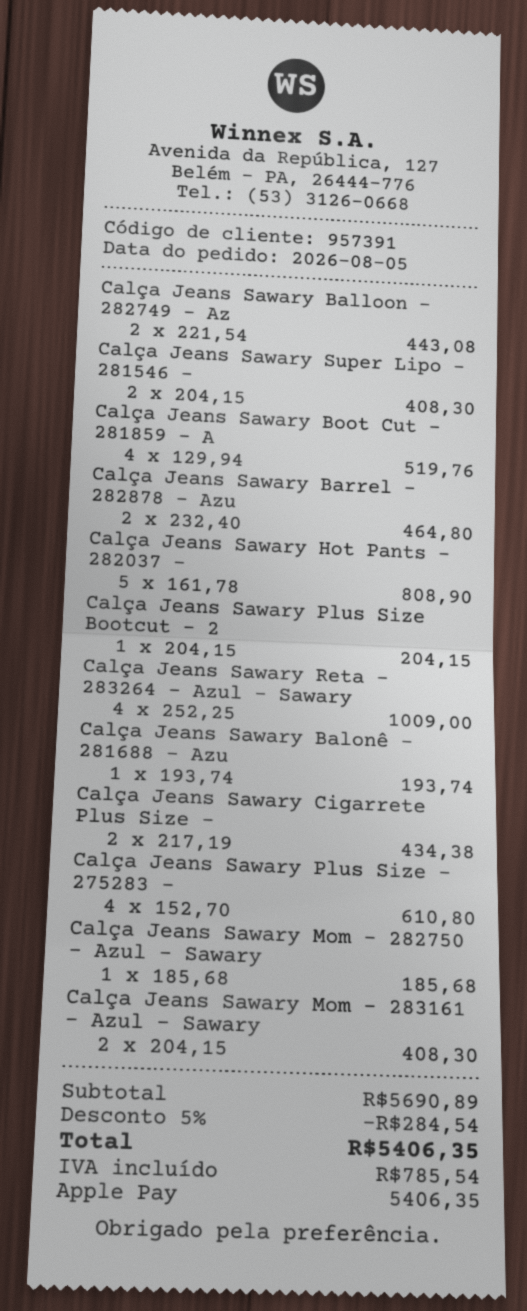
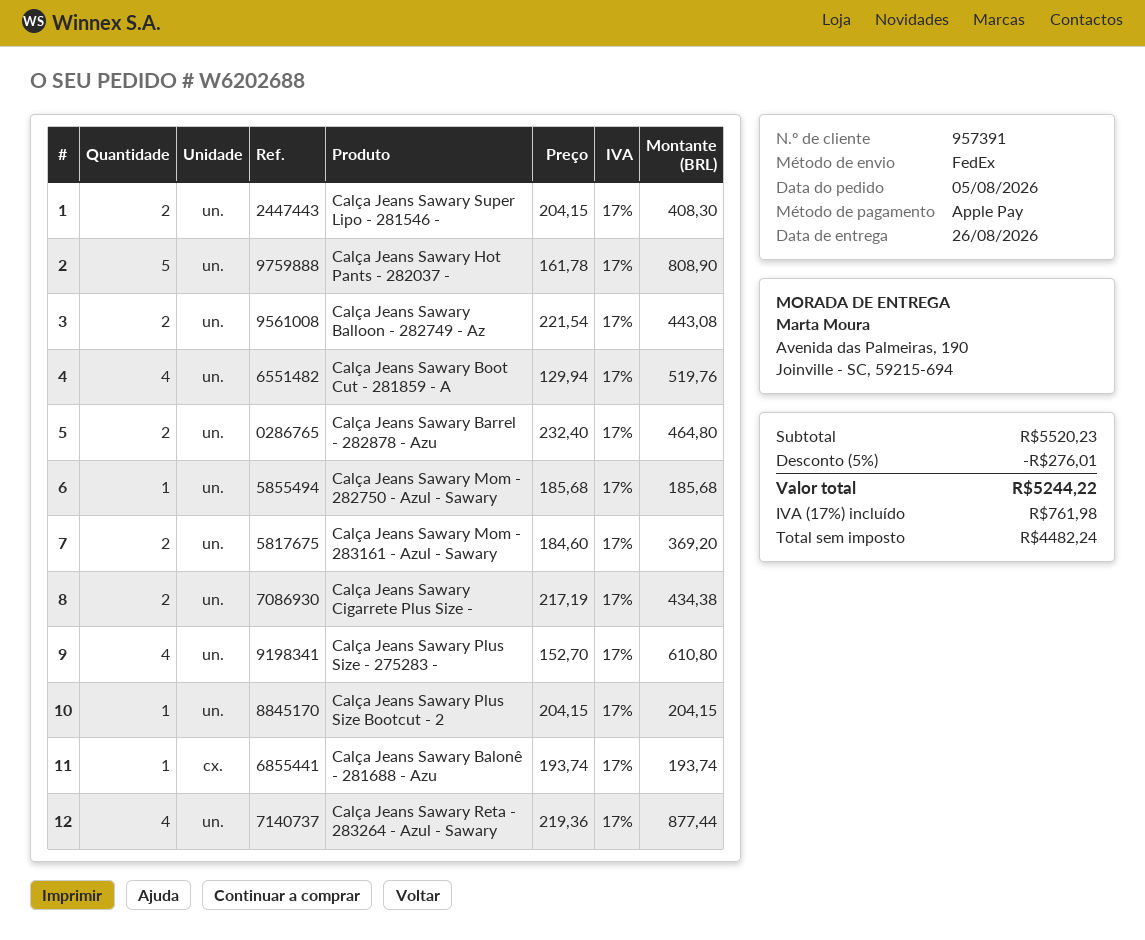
Calça Jeans Sawary Reta - 283264 - Azul - Sawary: 4 x 252.25 = 1009.00 -> 4 x 219.36 = 877.44
Calça Jeans Sawary Mom - 283161 - Azul - Sawary: 2 x 204.15 = 408.30 -> 2 x 184.60 = 369.20
subtotal: 5690.89 -> 5520.23
discount: 5% = 284.54 -> 5% = 276.01
tax: 785.54 -> 761.98
total: 5406.35 -> 5244.22

